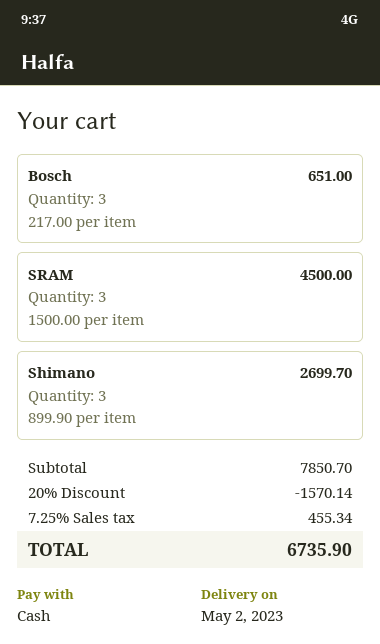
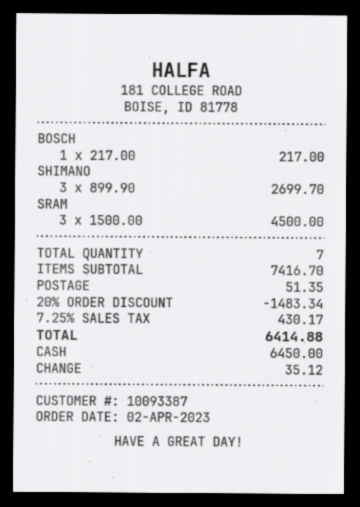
Bosch: 3 x 217.00 = 651.00 -> 1 x 217.00 = 217.00
subtotal: 7850.70 -> 7416.70
discount: 20% = 1570.14 -> 20% = 1483.34
shipping: none -> 51.35
tax: 7.25% = 455.34 -> 7.25% = 430.17
total: 6735.90 -> 6414.88

